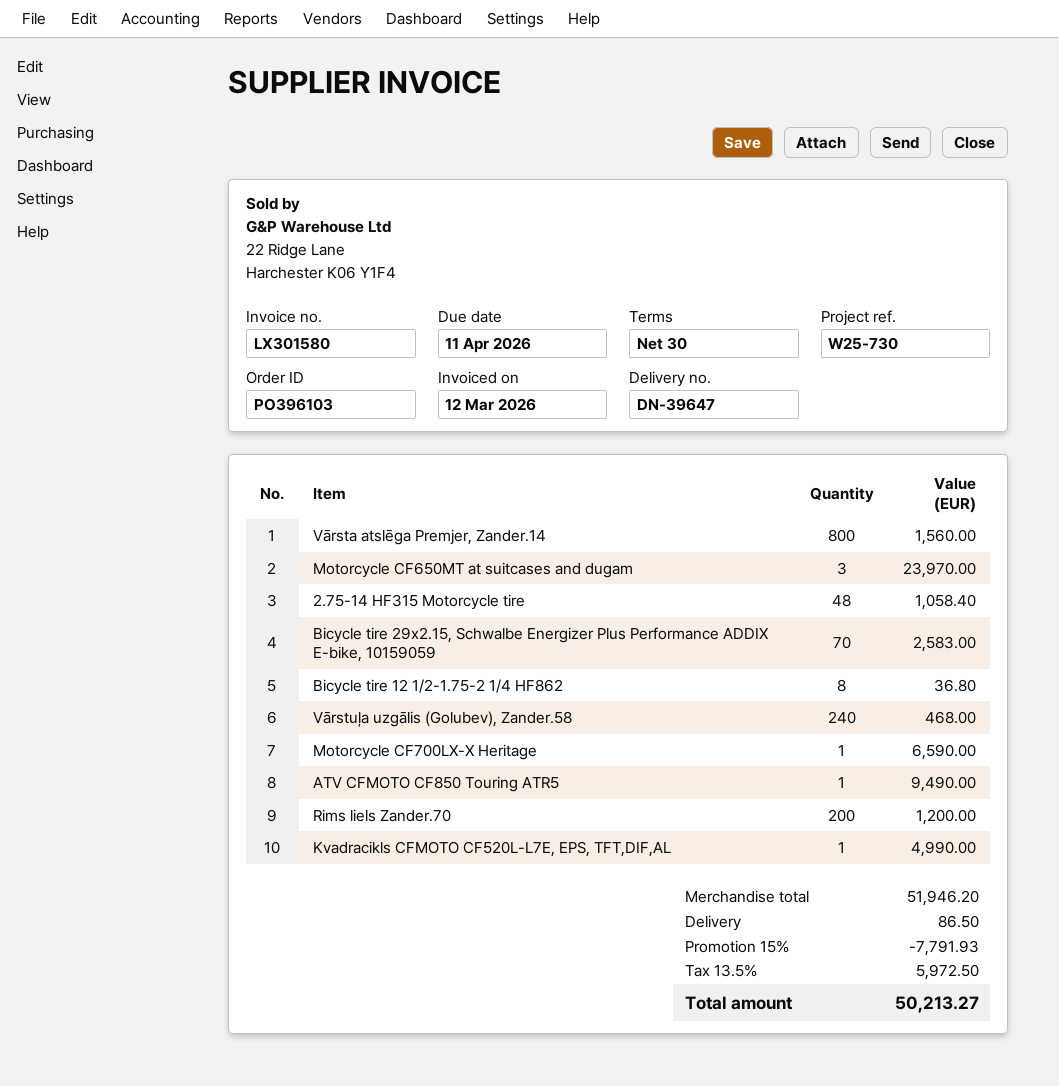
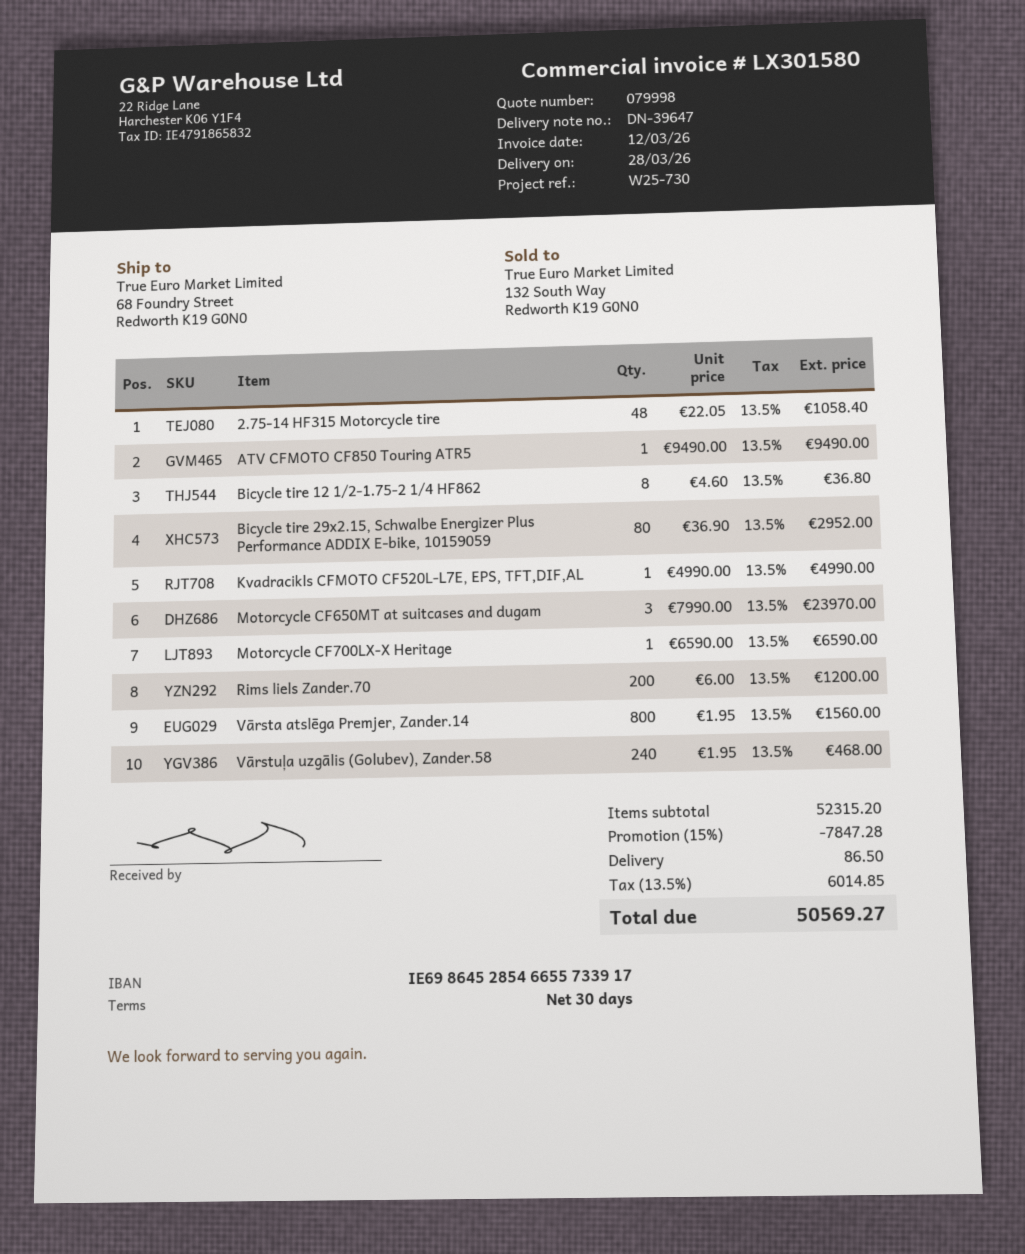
Bicycle tire 29x2.15, Schwalbe Energizer Plus Performance ADDIX E-bike, 10159059: 70 for 2583.00 -> 80 for 2952.00
subtotal: 51946.20 -> 52315.20
discount: 15% = 7791.93 -> 15% = 7847.28
tax: 13.5% = 5972.50 -> 13.5% = 6014.85
total: 50213.27 -> 50569.27

